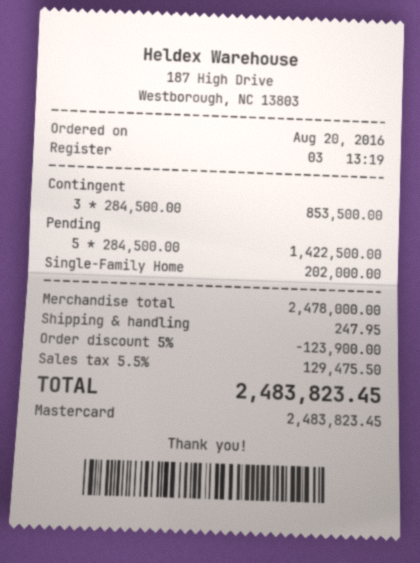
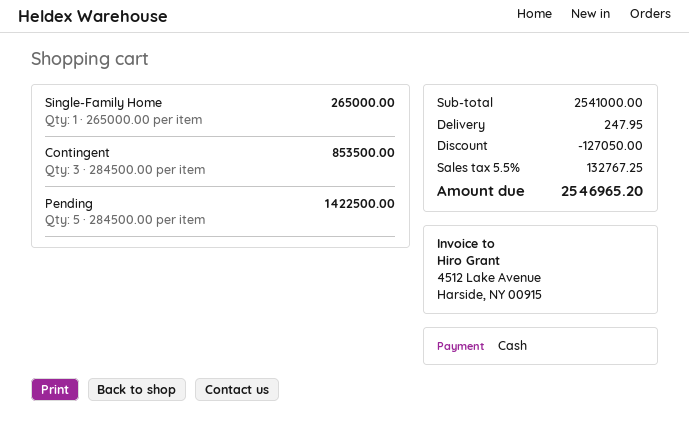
payment method: Mastercard -> cash
Single-Family Home: 1 x 202000.00 = 202000.00 -> 1 x 265000.00 = 265000.00
subtotal: 2478000.00 -> 2541000.00
discount: 123900.00 -> 127050.00
tax: 5.5% = 129475.50 -> 5.5% = 132767.25
total: 2483823.45 -> 2546965.20

